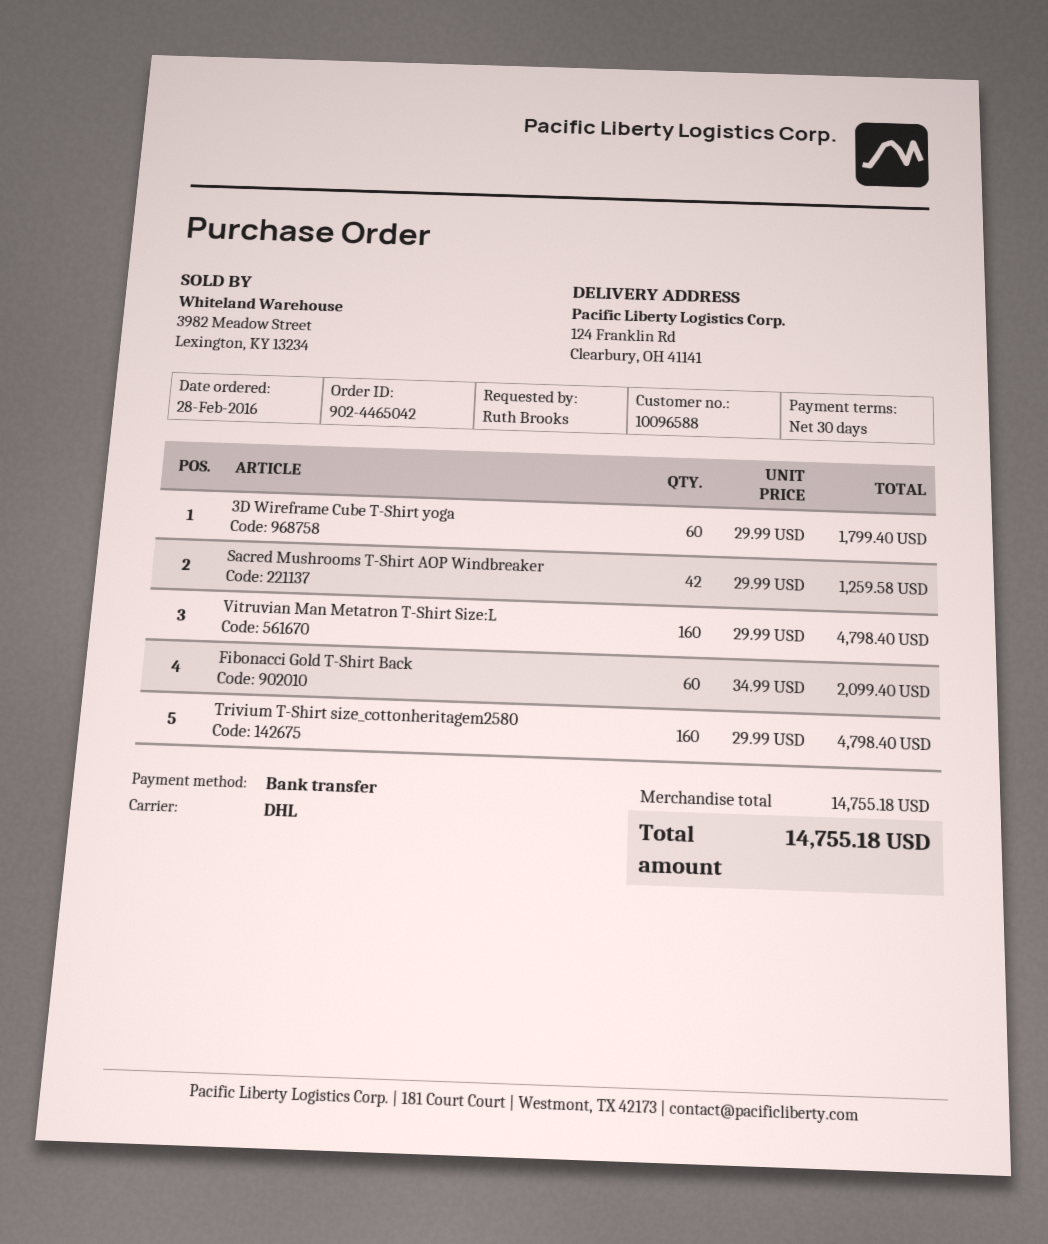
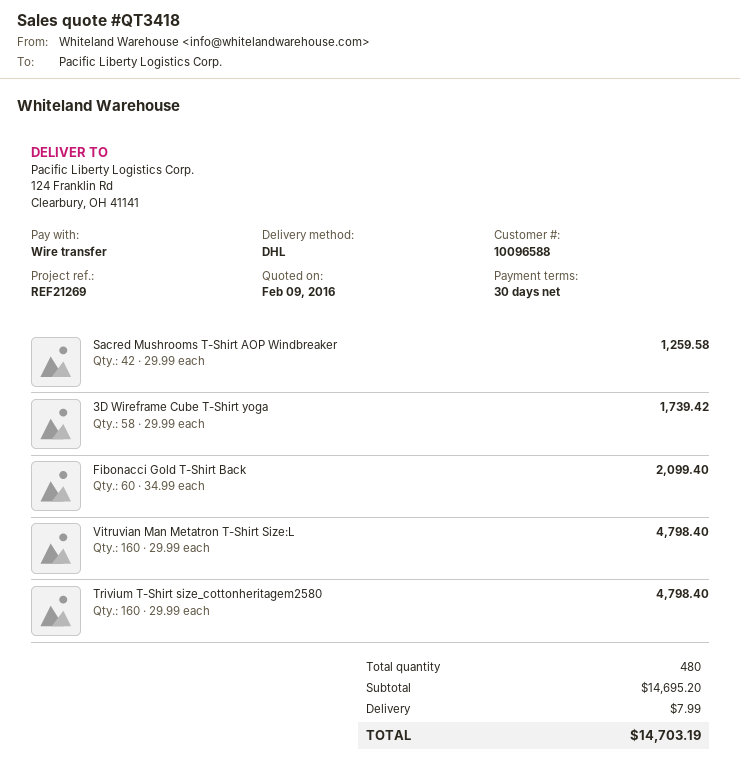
3D Wireframe Cube T-Shirt yoga: 60 x 29.99 = 1799.40 -> 58 x 29.99 = 1739.42
subtotal: 14755.18 -> 14695.20
shipping: none -> 7.99
total: 14755.18 -> 14703.19

